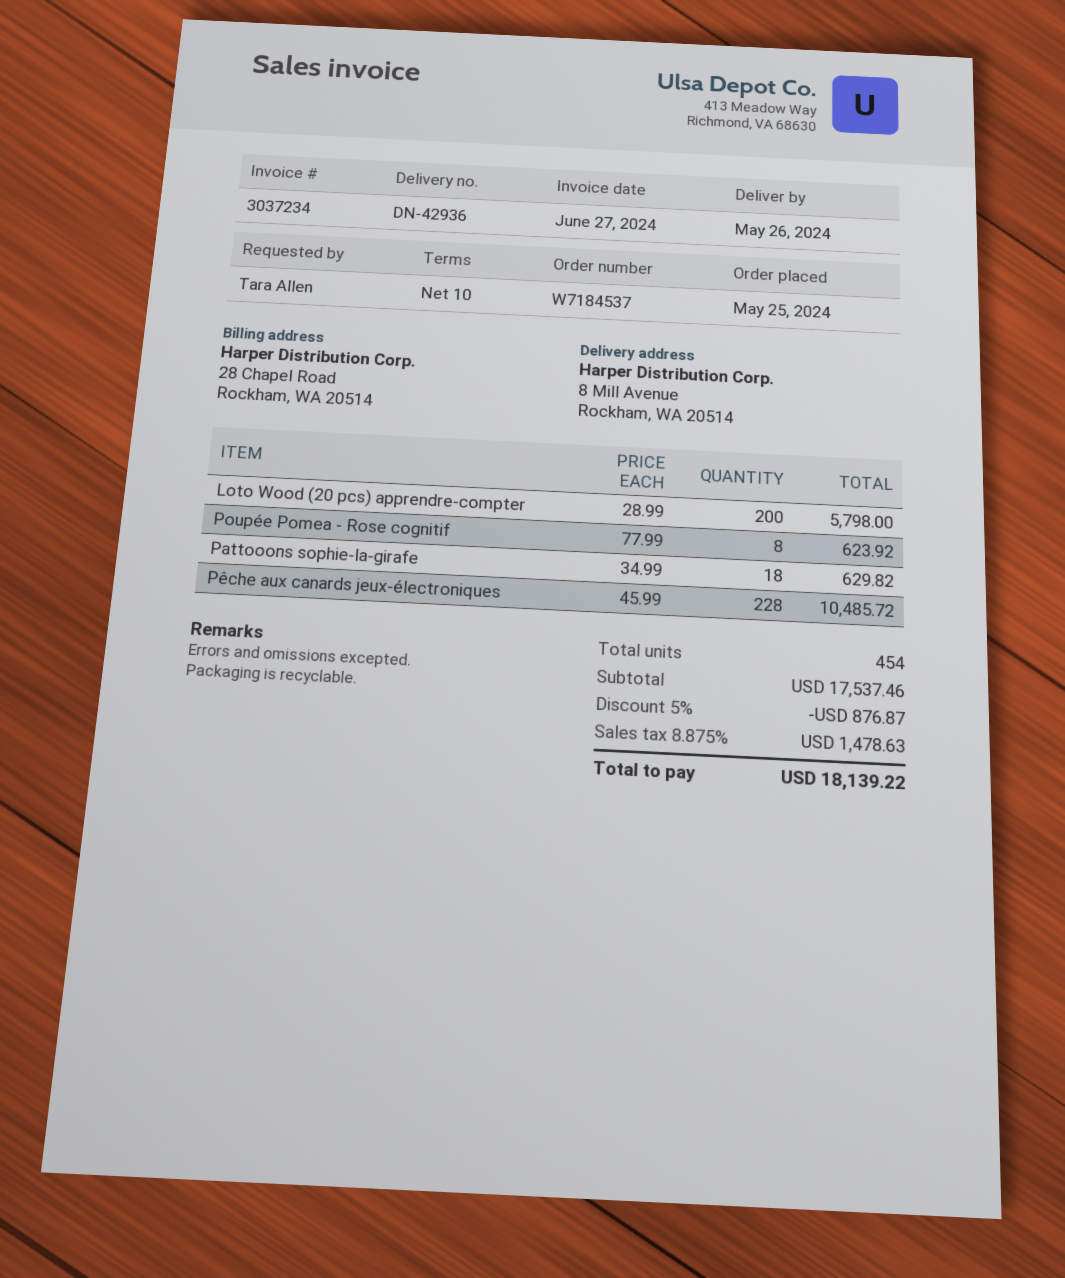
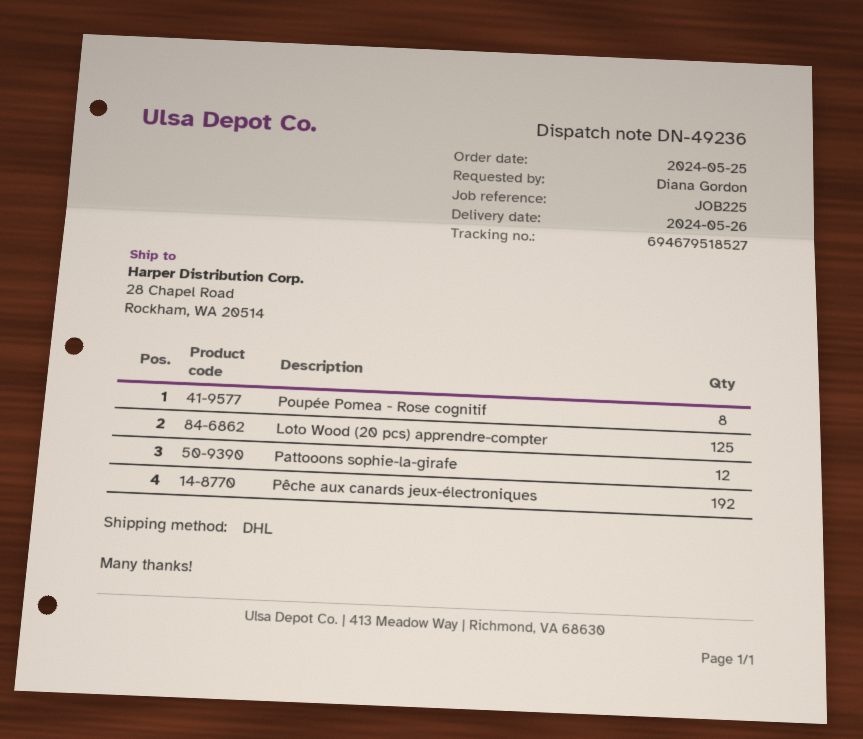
delivery note number: DN-42936 -> DN-49236
ordered by: Tara Allen -> Diana Gordon
ship to: 8 Mill Avenue, Rockham, WA 20514 -> 28 Chapel Road, Rockham, WA 20514
Loto Wood (20 pcs) apprendre-compter: 200 -> 125
Pattooons sophie-la-girafe: 18 -> 12
Pêche aux canards jeux-électroniques: 228 -> 192

